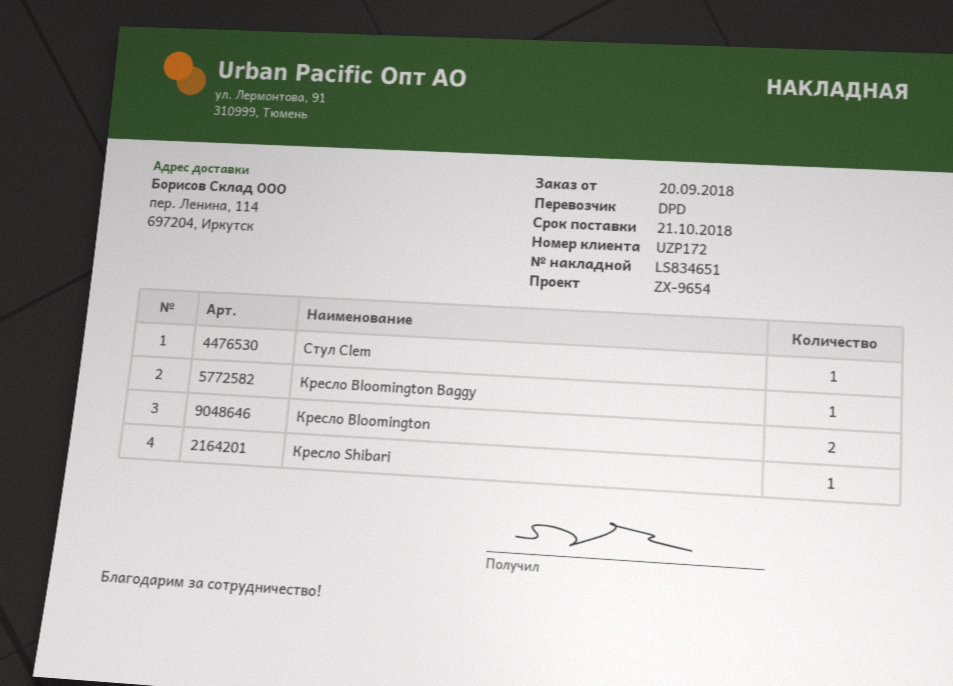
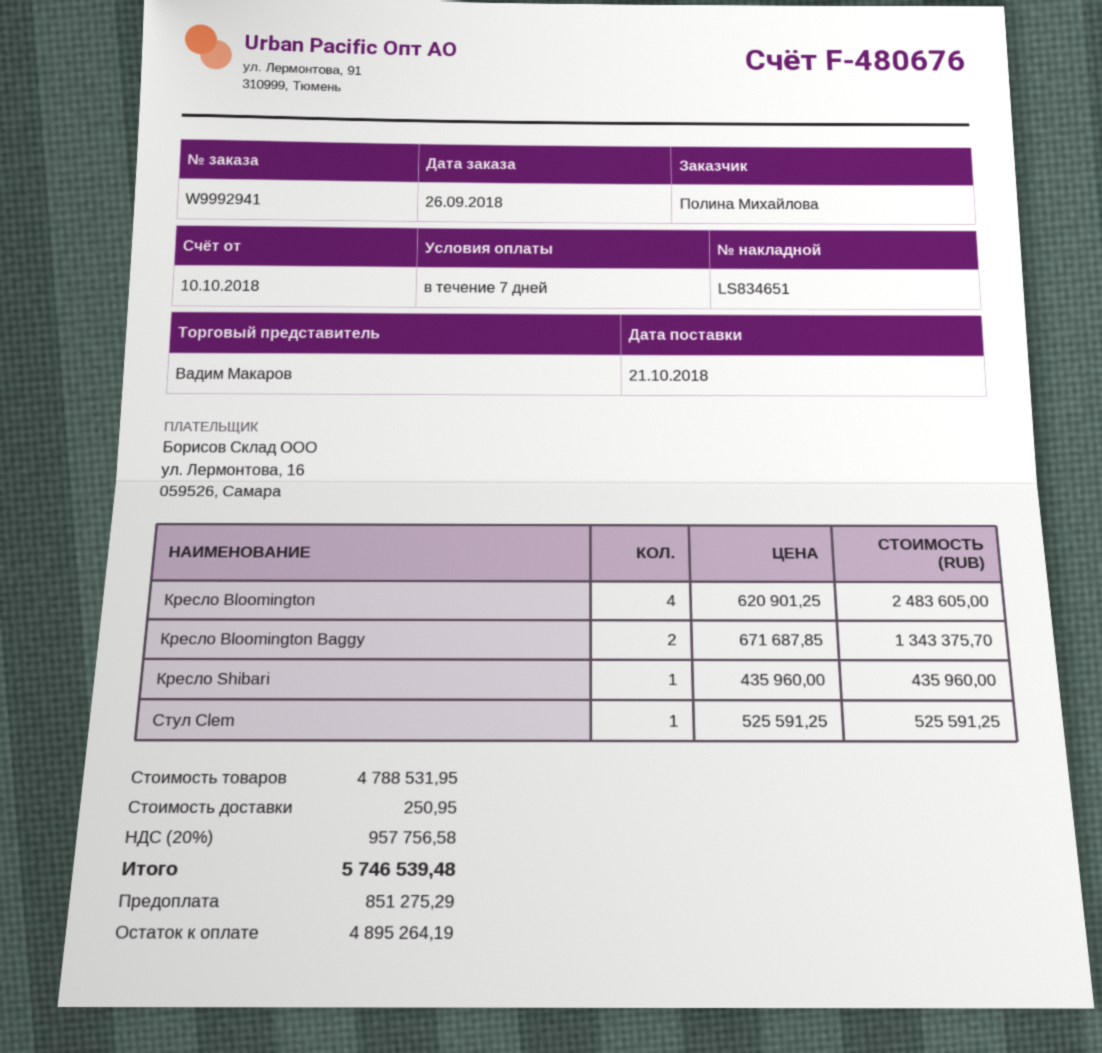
order date: 2018-09-20 -> 2018-09-26
Кресло Bloomington Baggy: 1 -> 2
Кресло Bloomington: 2 -> 4

